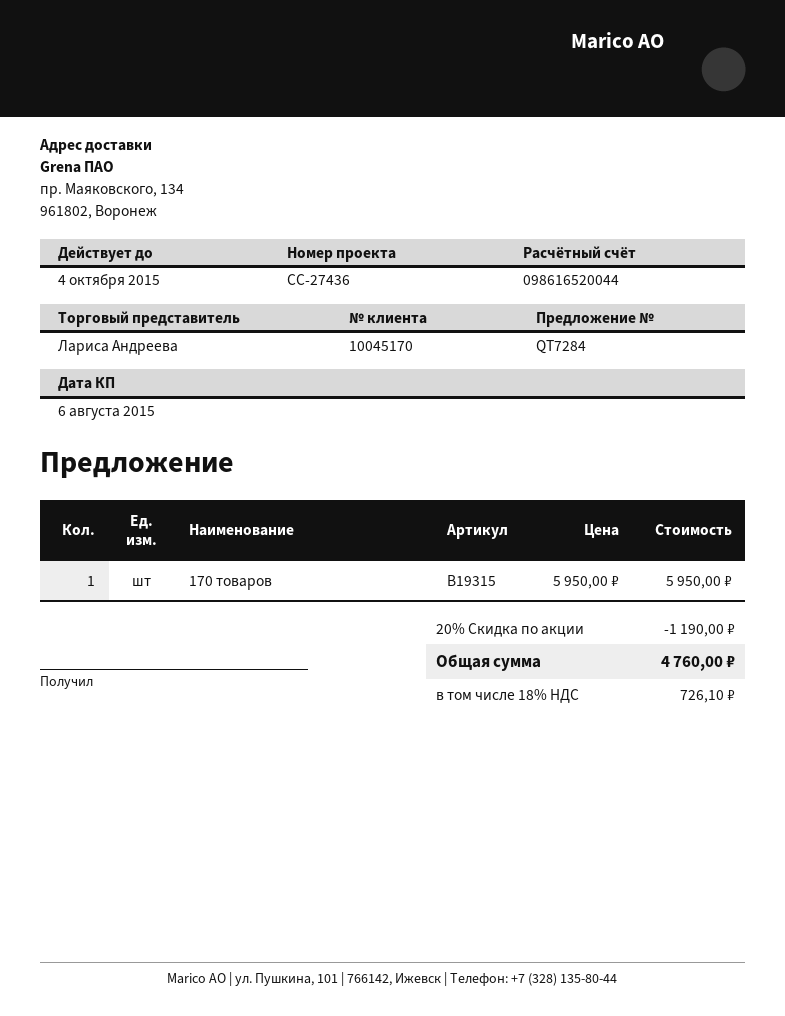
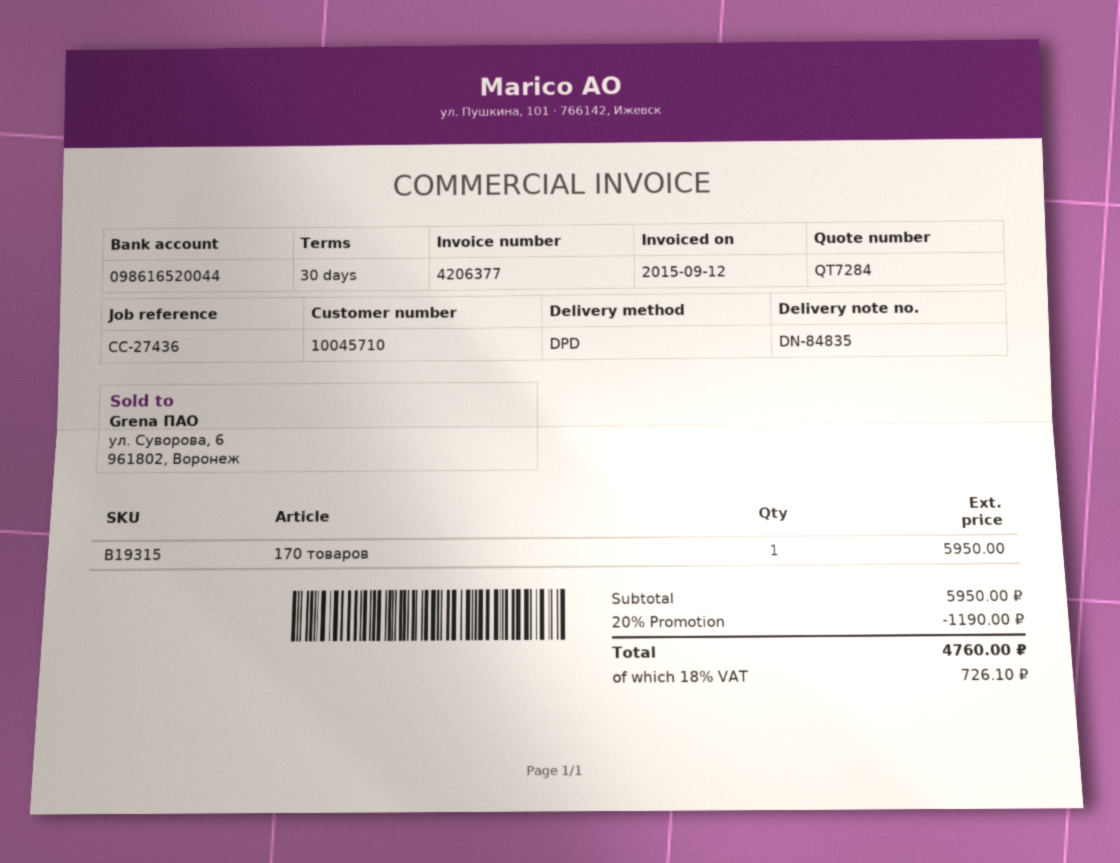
customer number: 10045170 -> 10045710

